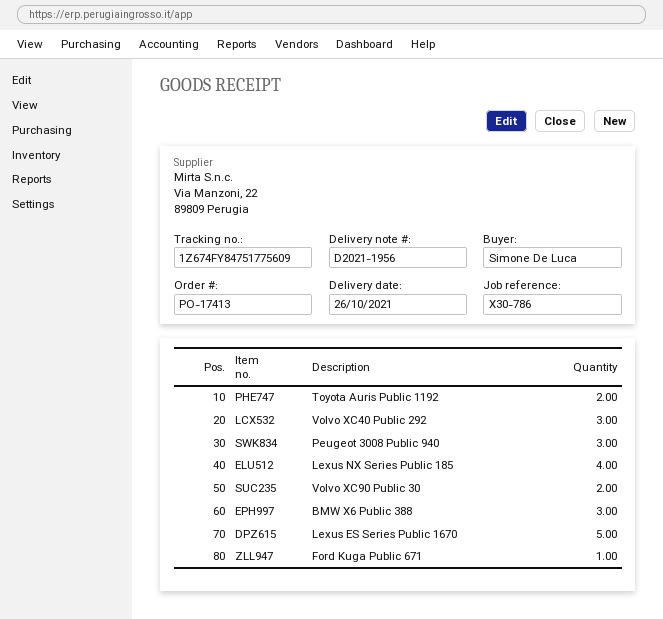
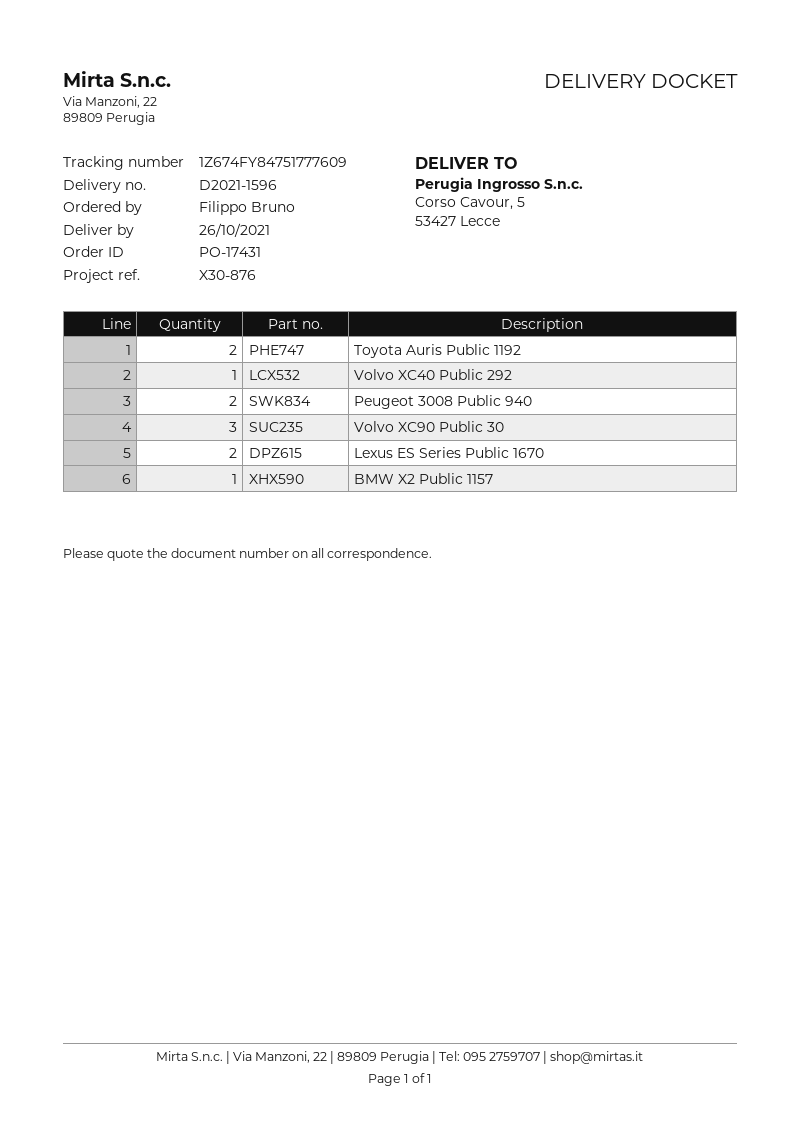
order number: PO-17413 -> PO-17431
delivery note number: D2021-1956 -> D2021-1596
reference: X30-786 -> X30-876
ordered by: Simone De Luca -> Filippo Bruno
tracking number: 1Z674FY84751775609 -> 1Z674FY84751777609
Volvo XC40 Public 292: 3 -> 1
Peugeot 3008 Public 940: 3 -> 2
Lexus NX Series Public 185: 4 -> none
Volvo XC90 Public 30: 2 -> 3
BMW X6 Public 388: 3 -> none
Lexus ES Series Public 1670: 5 -> 2
Ford Kuga Public 671: 1 -> none
BMW X2 Public 1157: none -> 1

